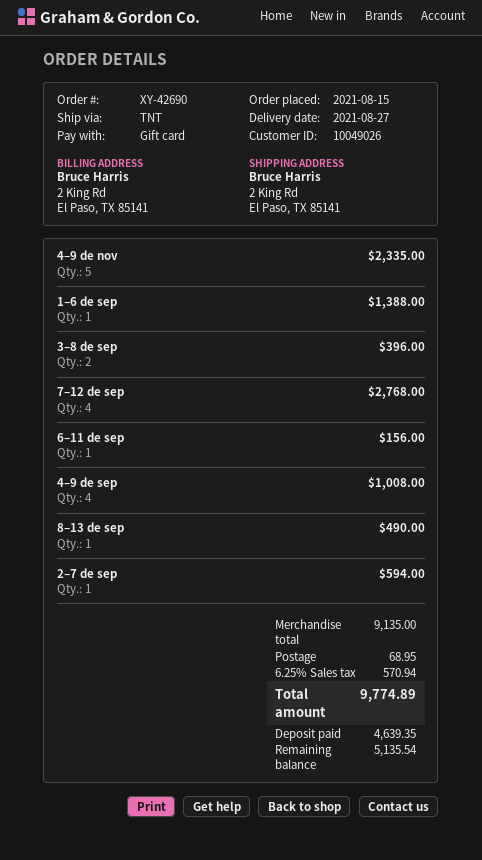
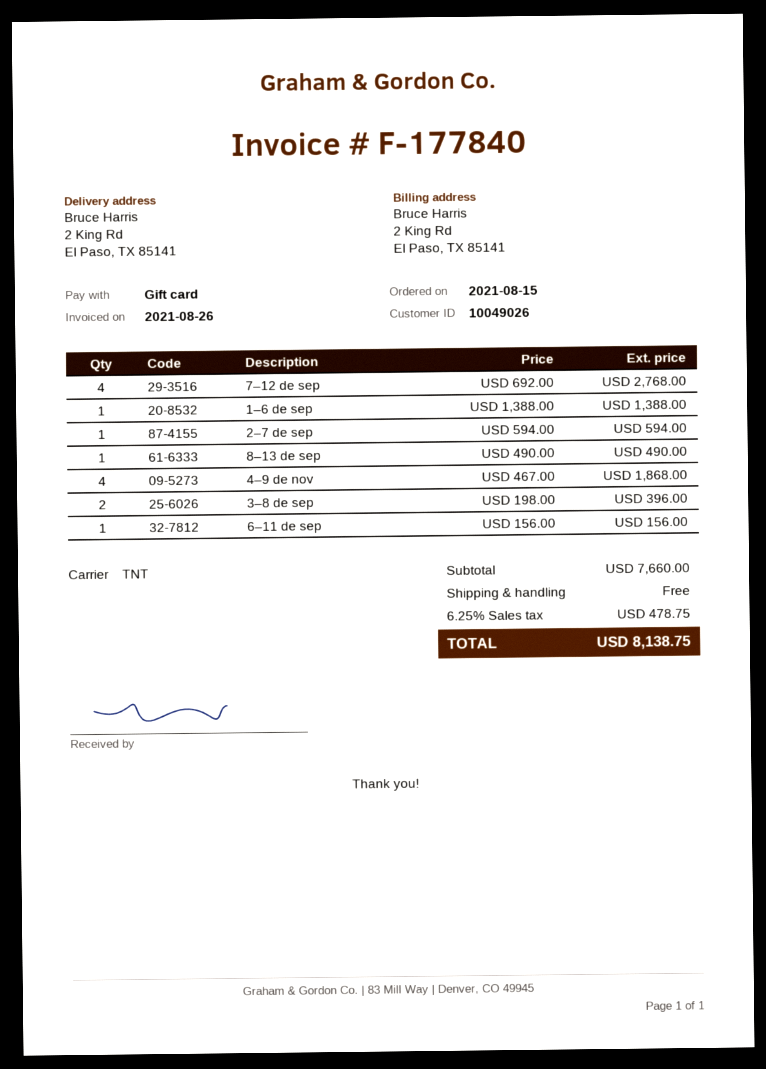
4–9 de nov: 5 for 2335.00 -> 4 for 1868.00
4–9 de sep: 4 for 1008.00 -> none
subtotal: 9135.00 -> 7660.00
shipping: 68.95 -> 0.00
tax: 6.25% = 570.94 -> 6.25% = 478.75
total: 9774.89 -> 8138.75

